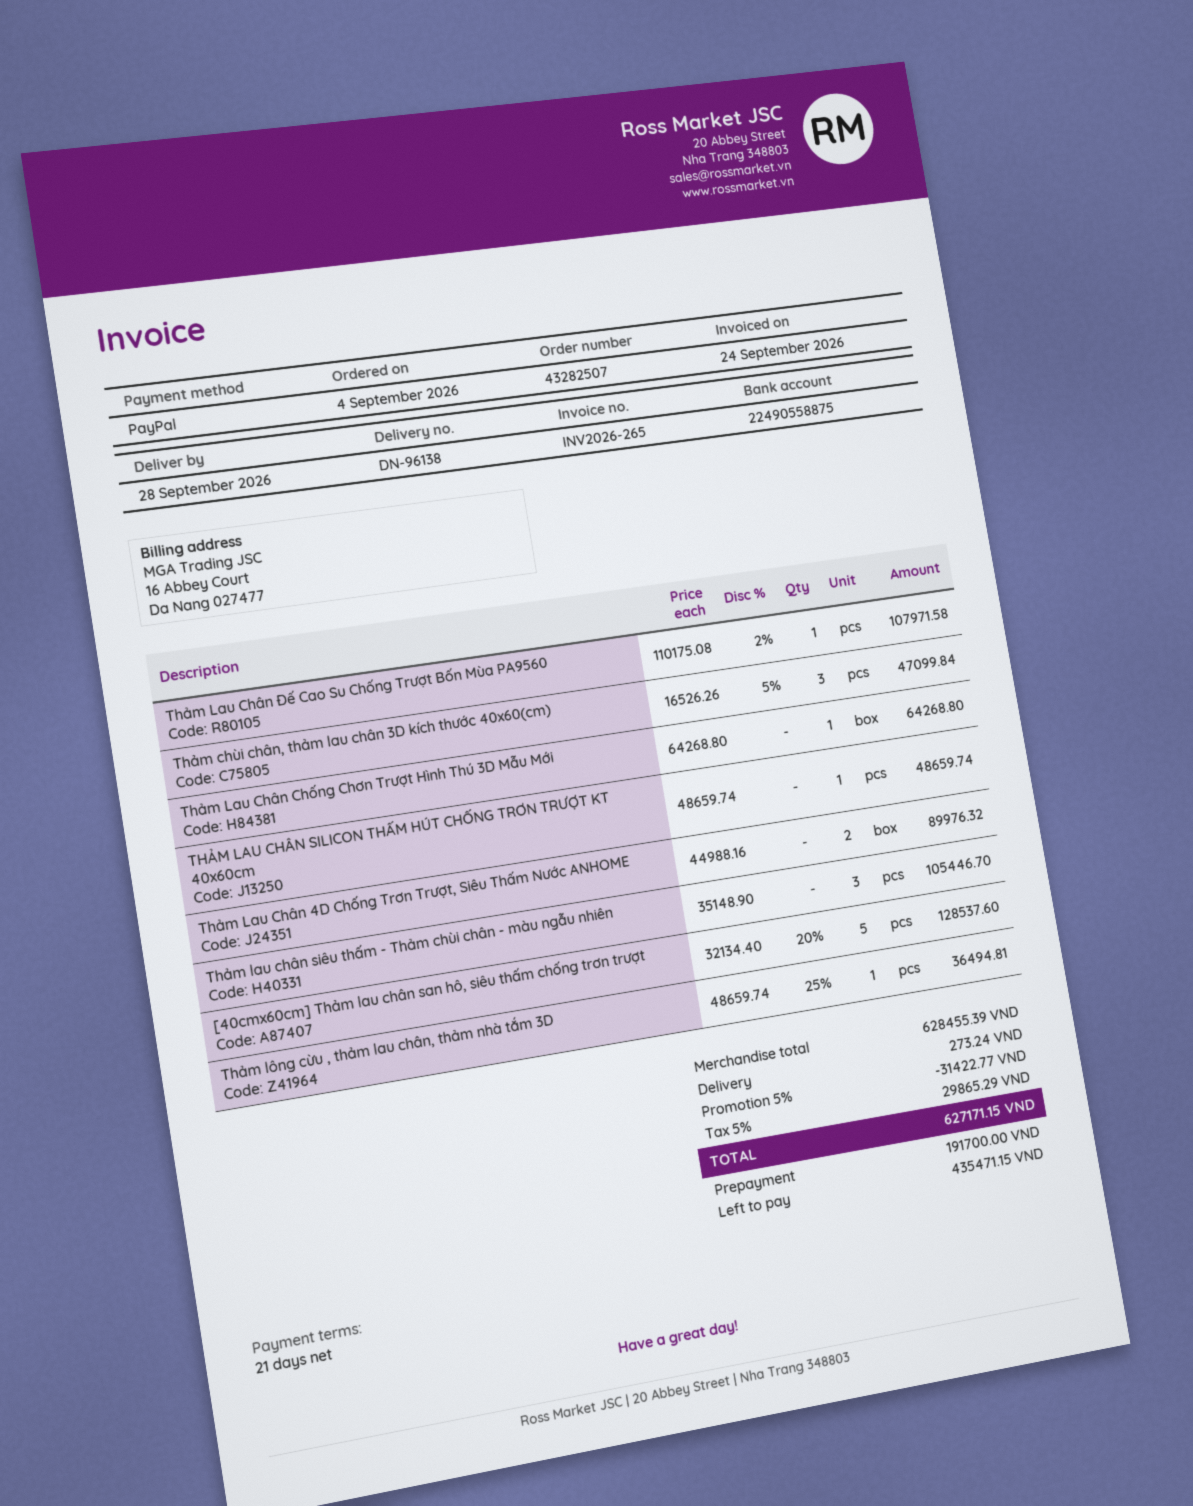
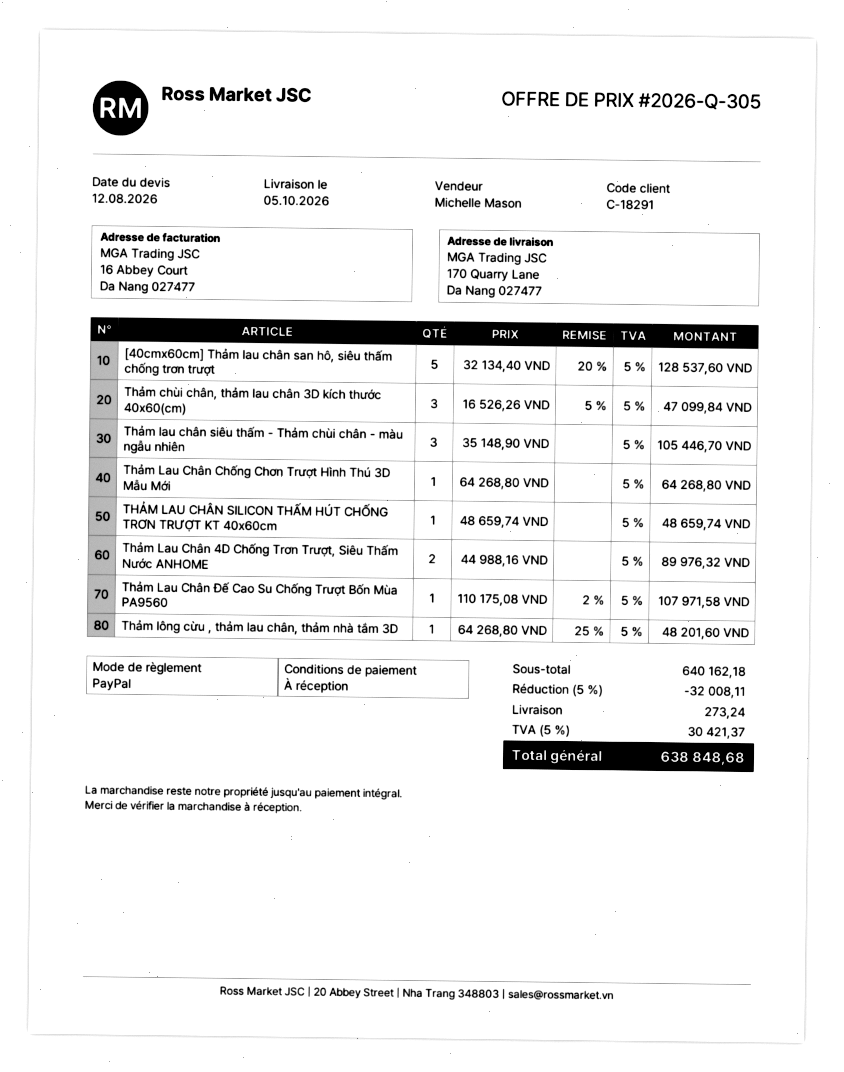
delivery date: 2026-09-28 -> 2026-10-05
payment terms: 21 days -> on receipt
Thảm lông cừu , thảm lau chân, thảm nhà tắm 3D: 1 x 48659.74 - 25% = 36494.81 -> 1 x 64268.80 - 25% = 48201.60
subtotal: 628455.39 -> 640162.18
discount: 5% = 31422.77 -> 5% = 32008.11
tax: 5% = 29865.29 -> 5% = 30421.37
total: 627171.15 -> 638848.68

